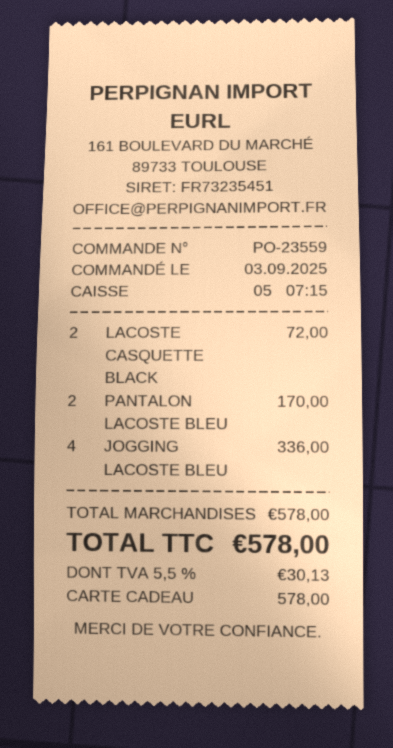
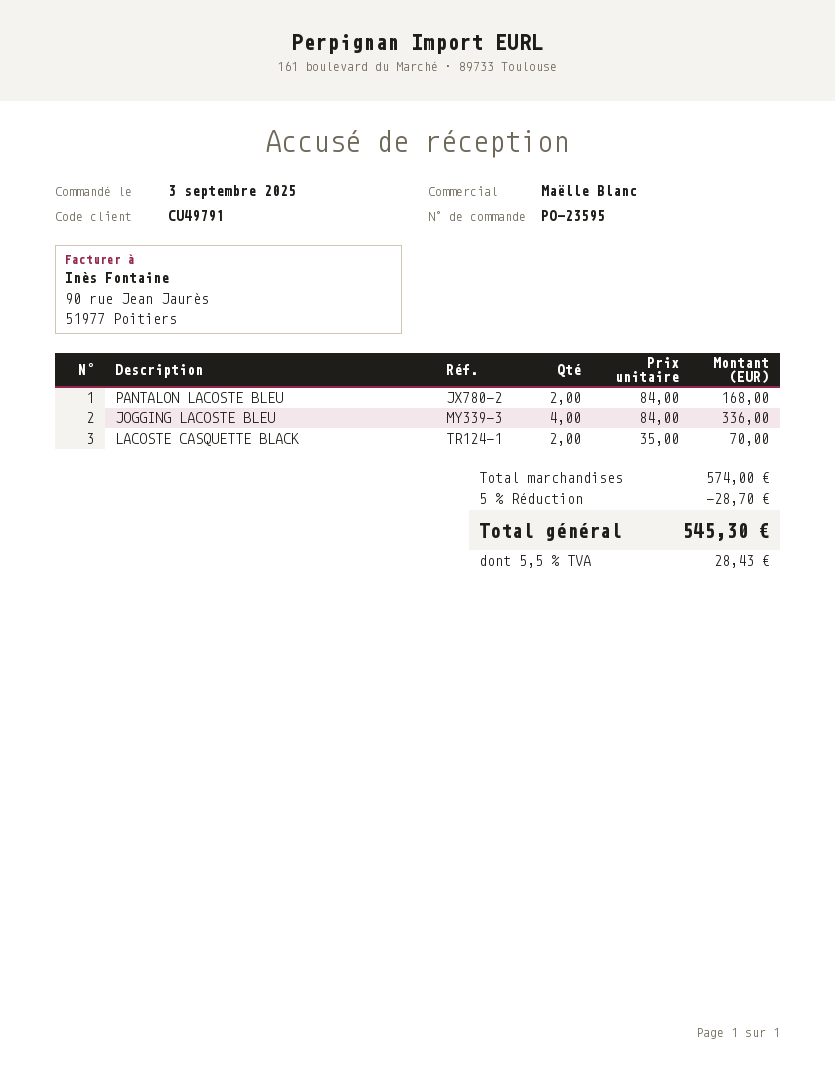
order number: PO-23559 -> PO-23595
LACOSTE CASQUETTE BLACK: 2 for 72.00 -> 2 for 70.00
PANTALON LACOSTE BLEU: 2 for 170.00 -> 2 for 168.00
subtotal: 578.00 -> 574.00
discount: none -> 5% = 28.70
tax: 5.5% = 30.13 -> 5.5% = 28.43
total: 578.00 -> 545.30

